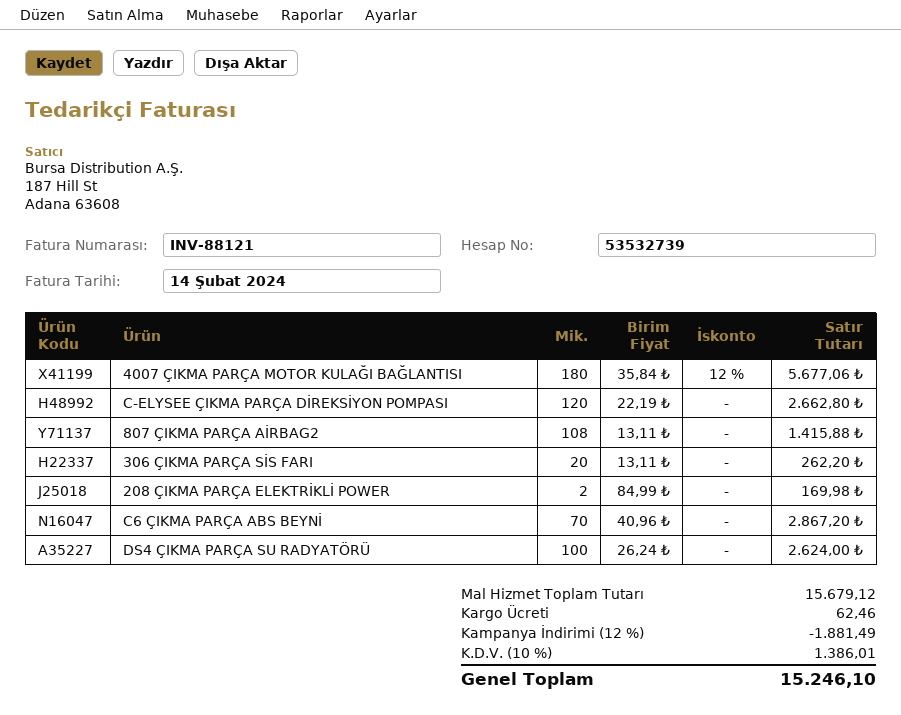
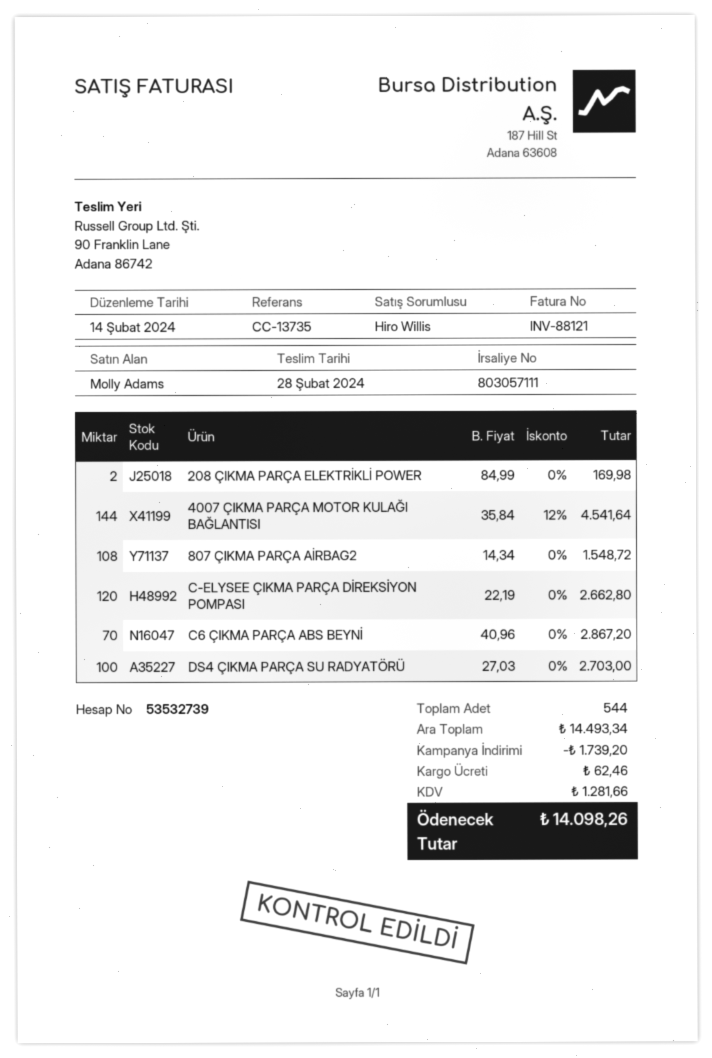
4007 ÇIKMA PARÇA MOTOR KULAĞI BAĞLANTISI: 180 x 35.84 - 12% = 5677.06 -> 144 x 35.84 - 12% = 4541.64
807 ÇIKMA PARÇA AİRBAG2: 108 x 13.11 = 1415.88 -> 108 x 14.34 = 1548.72
306 ÇIKMA PARÇA SİS FARI: 20 x 13.11 = 262.20 -> none
DS4 ÇIKMA PARÇA SU RADYATÖRÜ: 100 x 26.24 = 2624.00 -> 100 x 27.03 = 2703.00
subtotal: 15679.12 -> 14493.34
discount: 1881.49 -> 1739.20
tax: 1386.01 -> 1281.66
total: 15246.10 -> 14098.26

